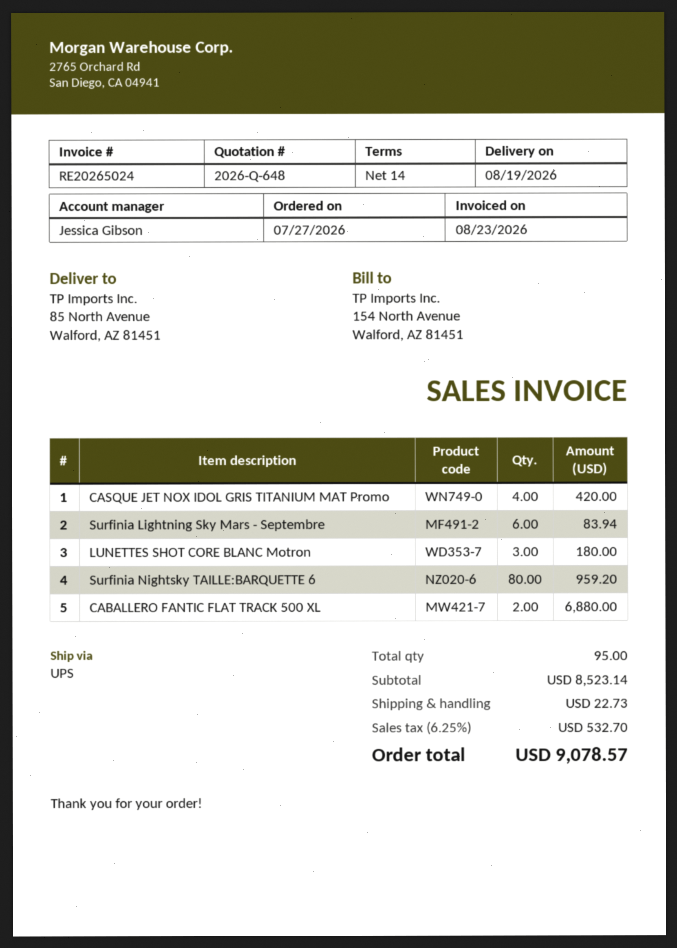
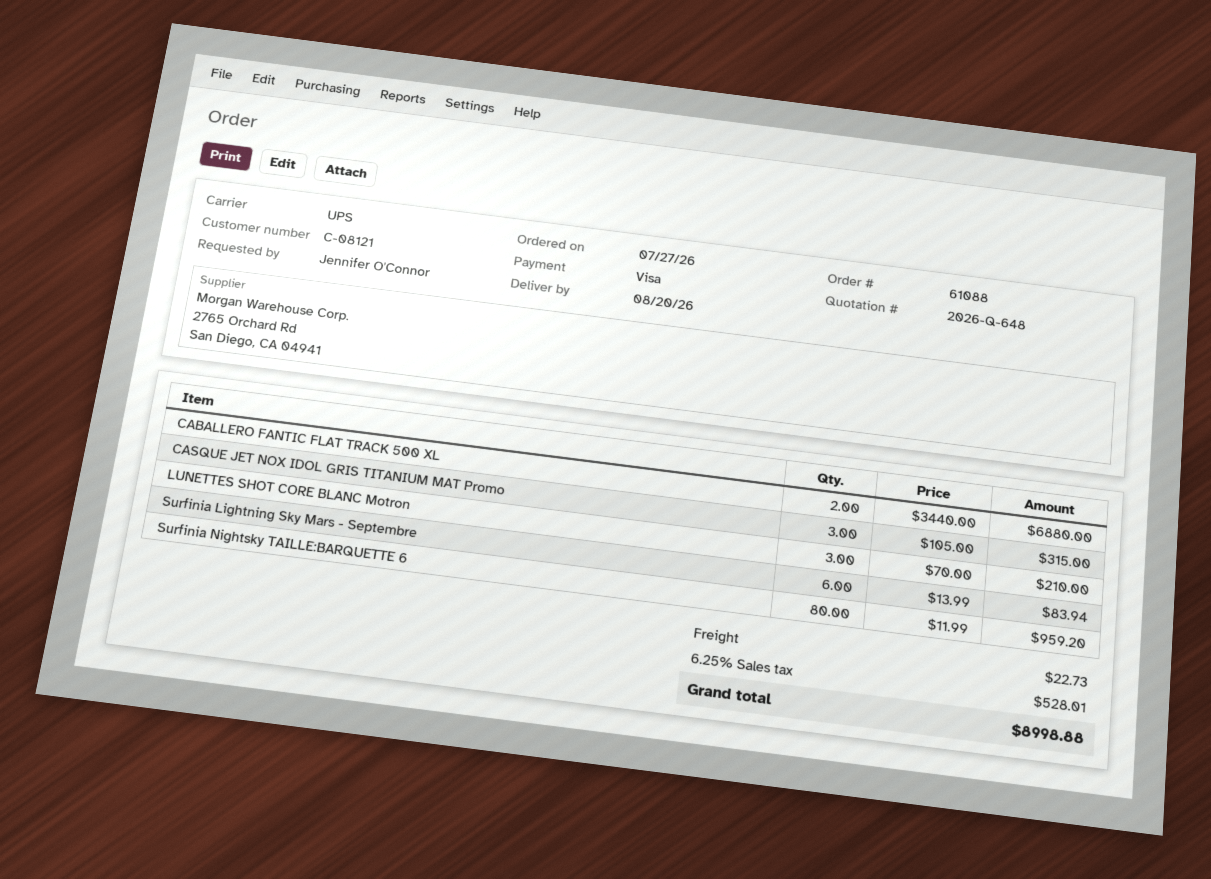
delivery date: 2026-08-19 -> 2026-08-20
CASQUE JET NOX IDOL GRIS TITANIUM MAT Promo: 4 for 420.00 -> 3 for 315.00
LUNETTES SHOT CORE BLANC Motron: 3 for 180.00 -> 3 for 210.00
tax: 6.25% = 532.70 -> 6.25% = 528.01
total: 9078.57 -> 8998.88

